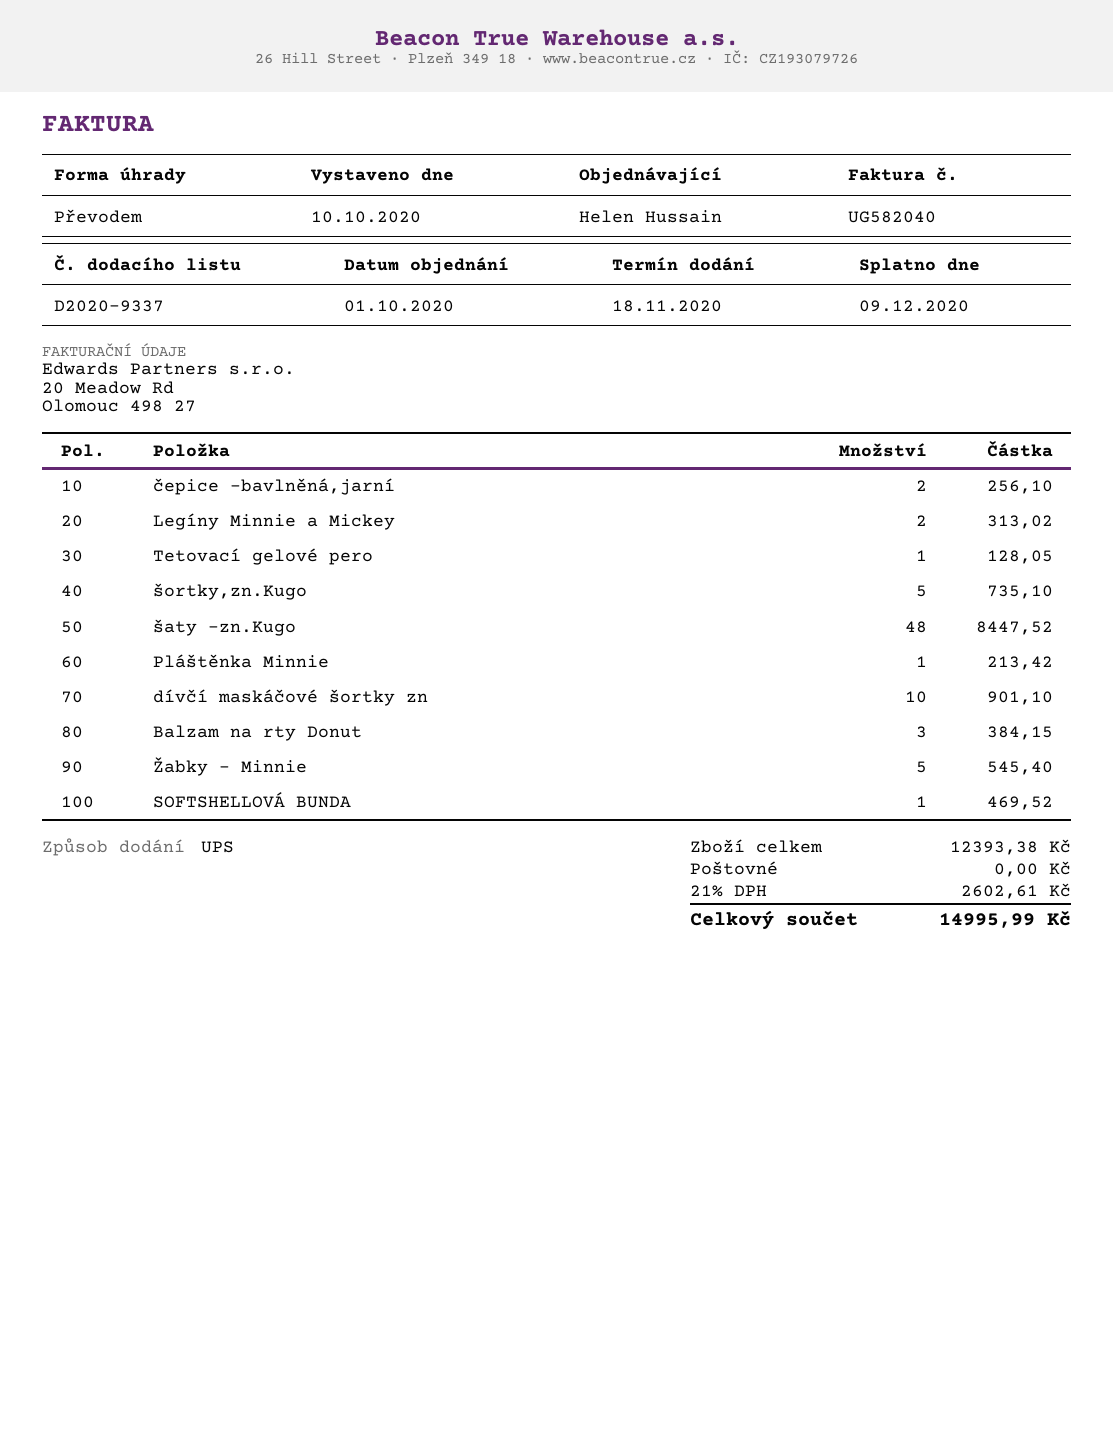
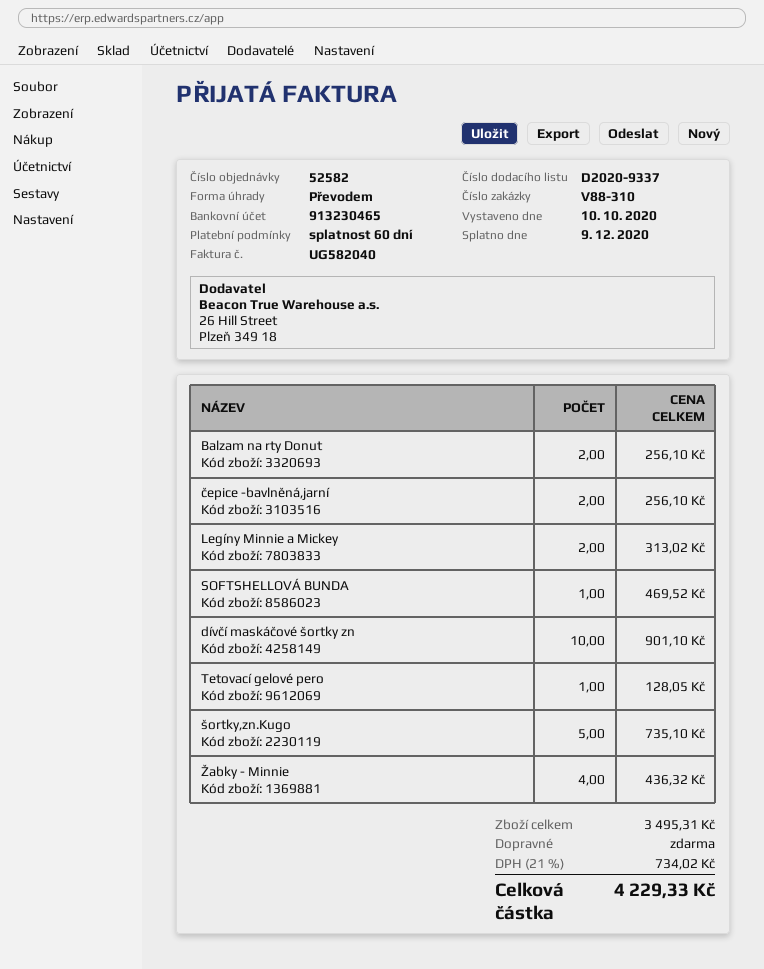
šaty -zn.Kugo: 48 for 8447.52 -> none
Pláštěnka Minnie: 1 for 213.42 -> none
Balzam na rty Donut: 3 for 384.15 -> 2 for 256.10
Žabky - Minnie: 5 for 545.40 -> 4 for 436.32
subtotal: 12393.38 -> 3495.31
tax: 21% = 2602.61 -> 21% = 734.02
total: 14995.99 -> 4229.33

